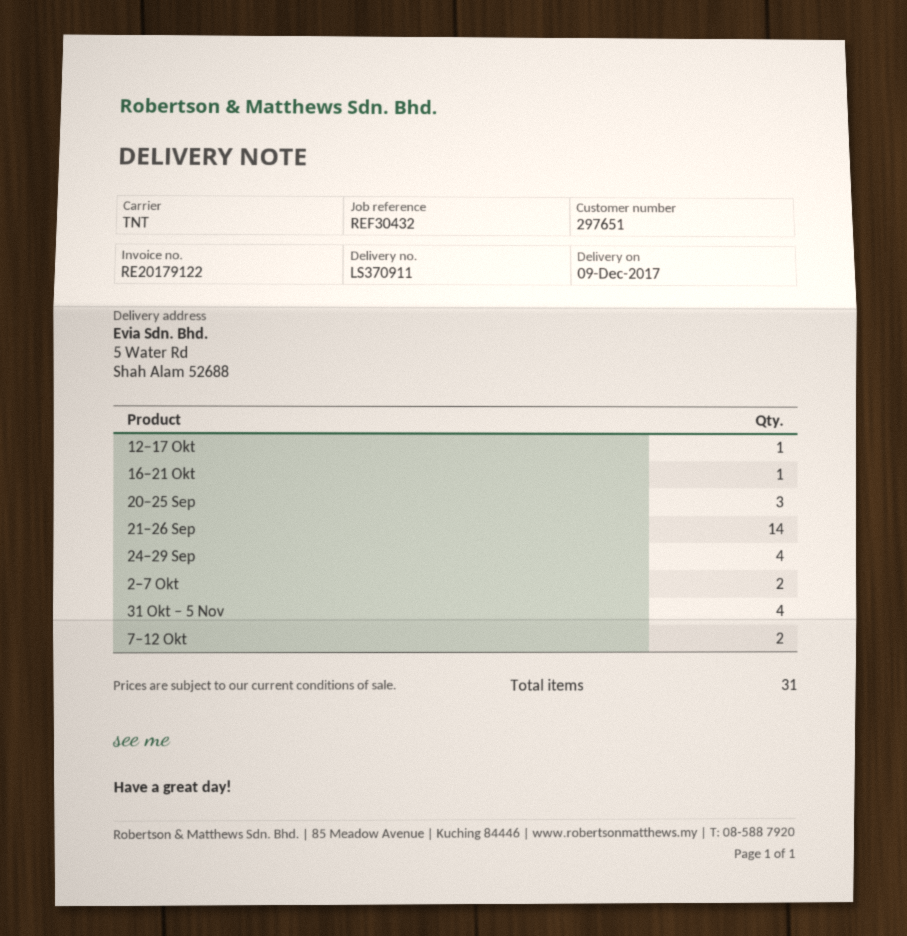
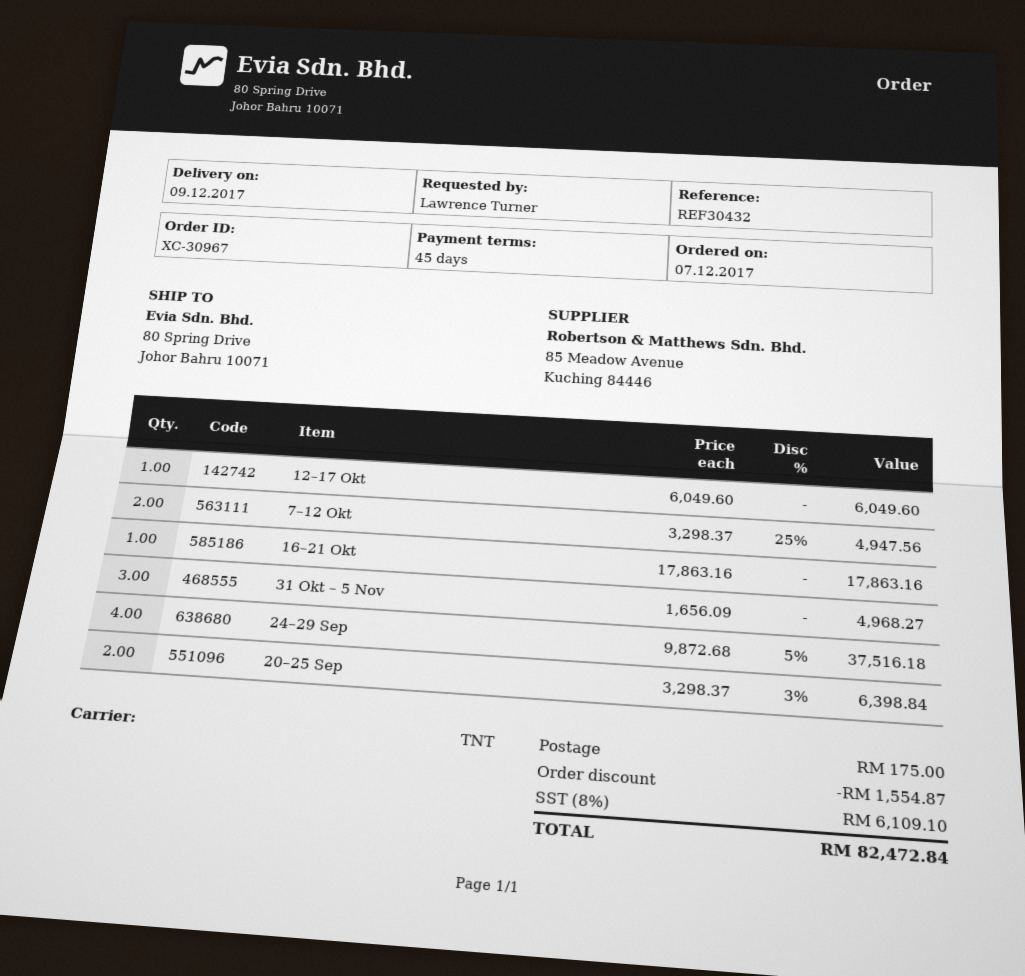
ship to: 5 Water Rd, Shah Alam 52688 -> 80 Spring Drive, Johor Bahru 10071
20–25 Sep: 3 -> 2
21–26 Sep: 14 -> none
2–7 Okt: 2 -> none
31 Okt – 5 Nov: 4 -> 3

